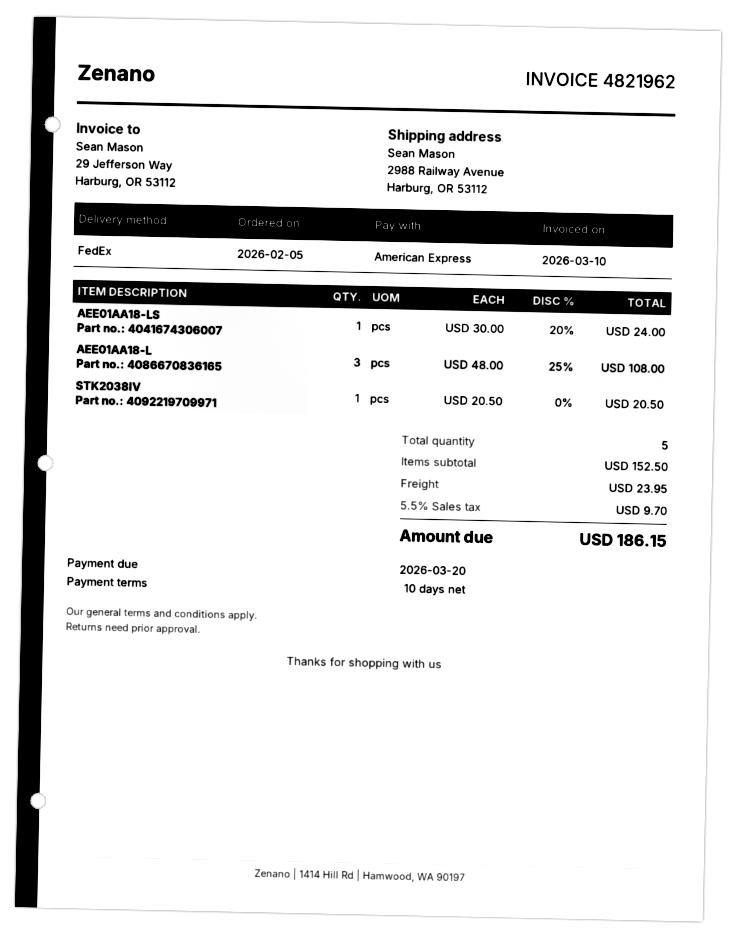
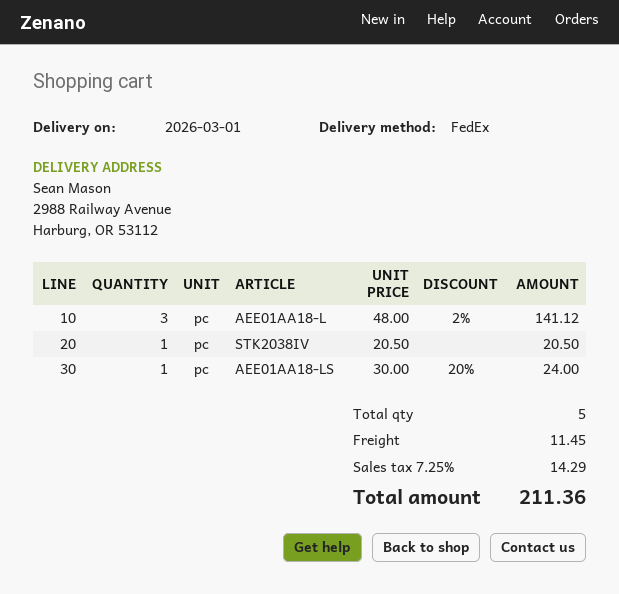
AEE01AA18-L: 3 x 48.00 - 25% = 108.00 -> 3 x 48.00 - 2% = 141.12
shipping: 23.95 -> 11.45
tax: 5.5% = 9.70 -> 7.25% = 14.29
total: 186.15 -> 211.36

